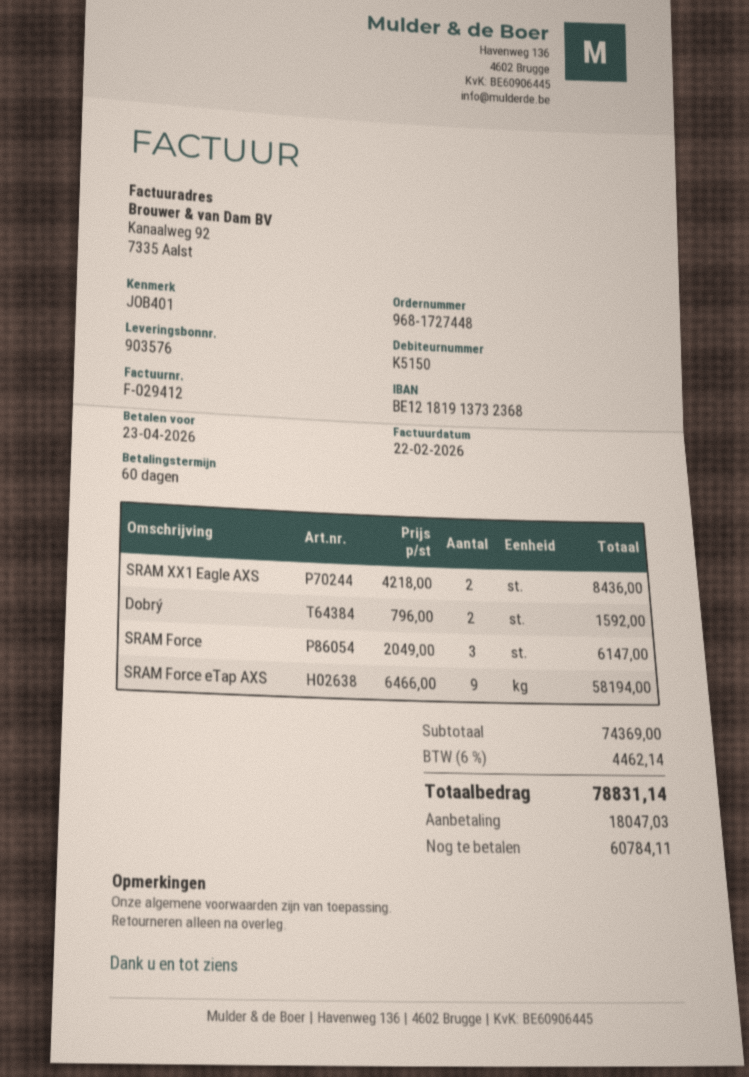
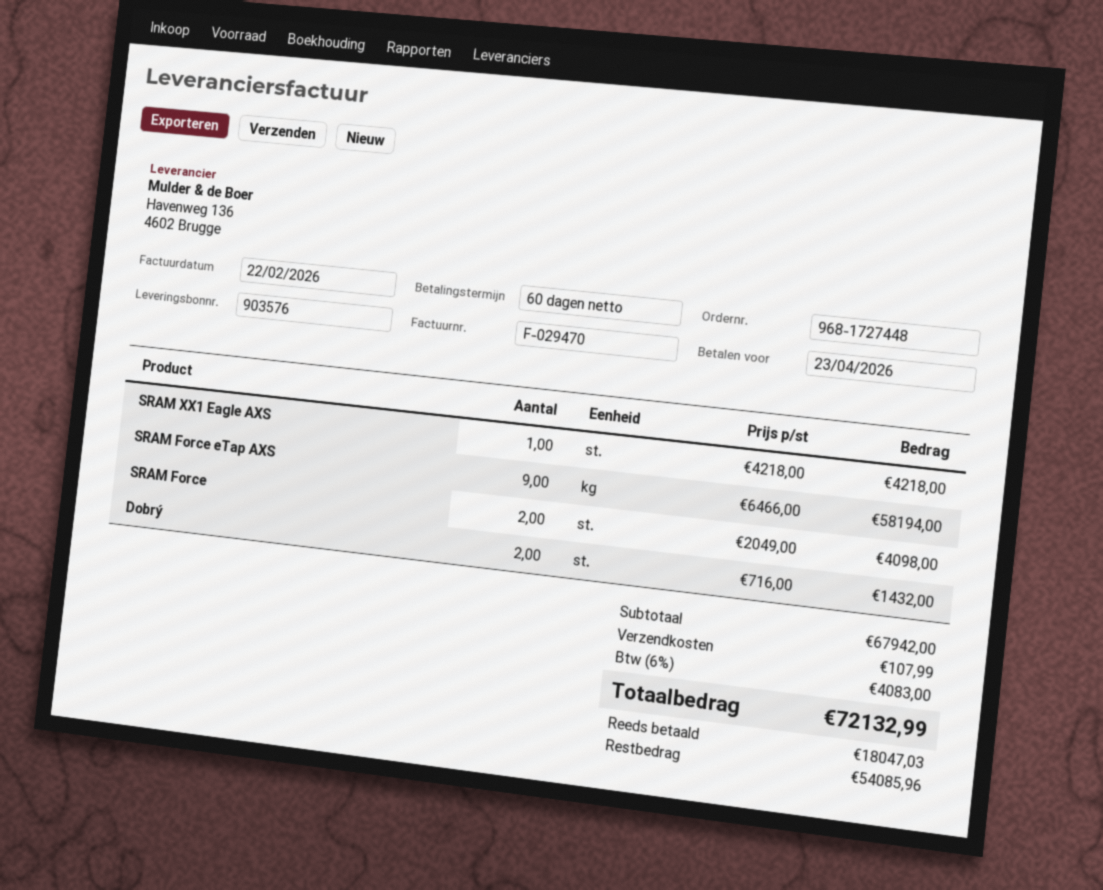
invoice number: F-029412 -> F-029470
SRAM XX1 Eagle AXS: 2 x 4218.00 = 8436.00 -> 1 x 4218.00 = 4218.00
Dobrý: 2 x 796.00 = 1592.00 -> 2 x 716.00 = 1432.00
SRAM Force: 3 x 2049.00 = 6147.00 -> 2 x 2049.00 = 4098.00
subtotal: 74369.00 -> 67942.00
shipping: none -> 107.99
tax: 6% = 4462.14 -> 6% = 4083.00
total: 78831.14 -> 72132.99
balance: 60784.11 -> 54085.96

